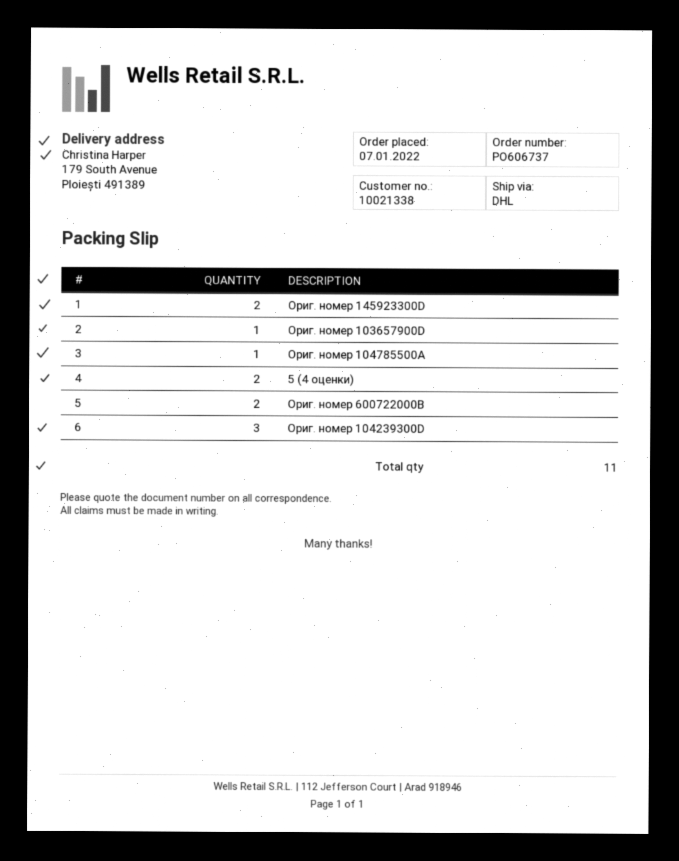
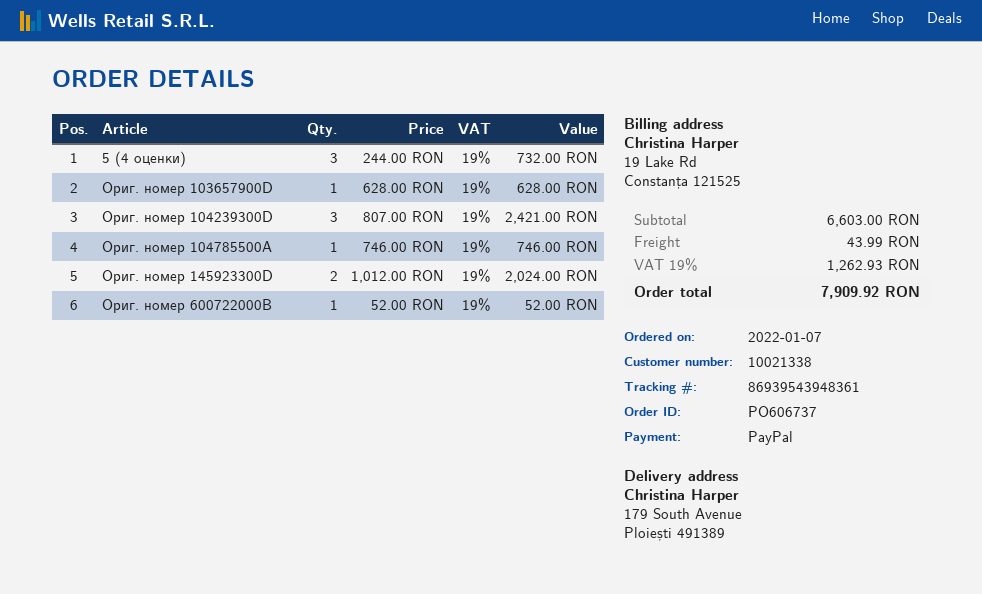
5 (4 оценки): 2 -> 3
Ориг. номер 600722000B: 2 -> 1

